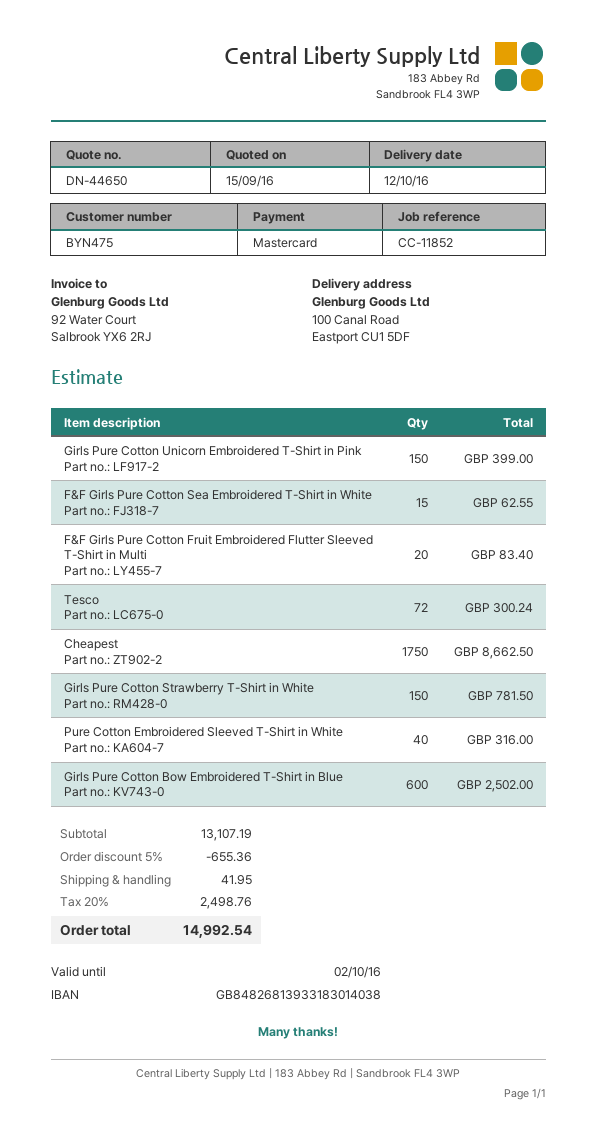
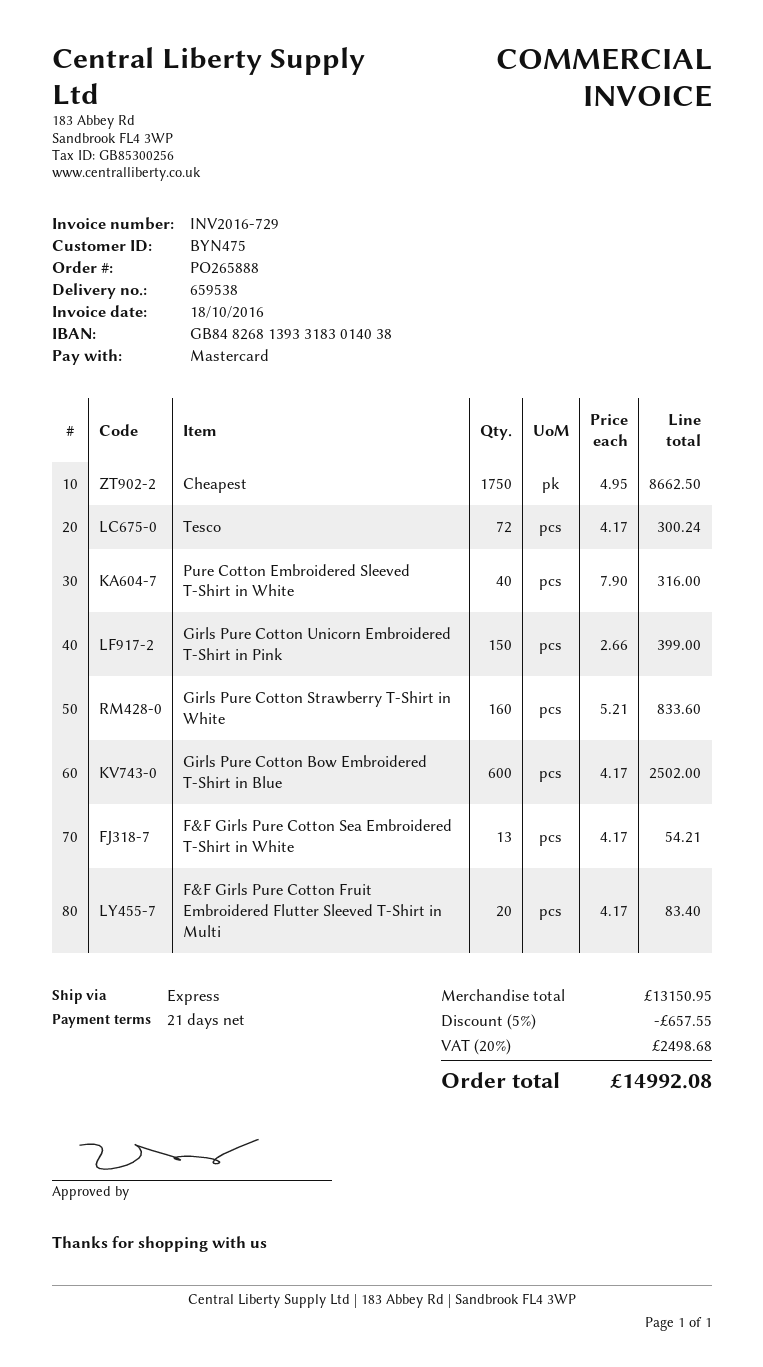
F&F Girls Pure Cotton Sea Embroidered T-Shirt in White: 15 for 62.55 -> 13 for 54.21
Girls Pure Cotton Strawberry T-Shirt in White: 150 for 781.50 -> 160 for 833.60
subtotal: 13107.19 -> 13150.95
discount: 5% = 655.36 -> 5% = 657.55
shipping: 41.95 -> none
tax: 20% = 2498.76 -> 20% = 2498.68
total: 14992.54 -> 14992.08

